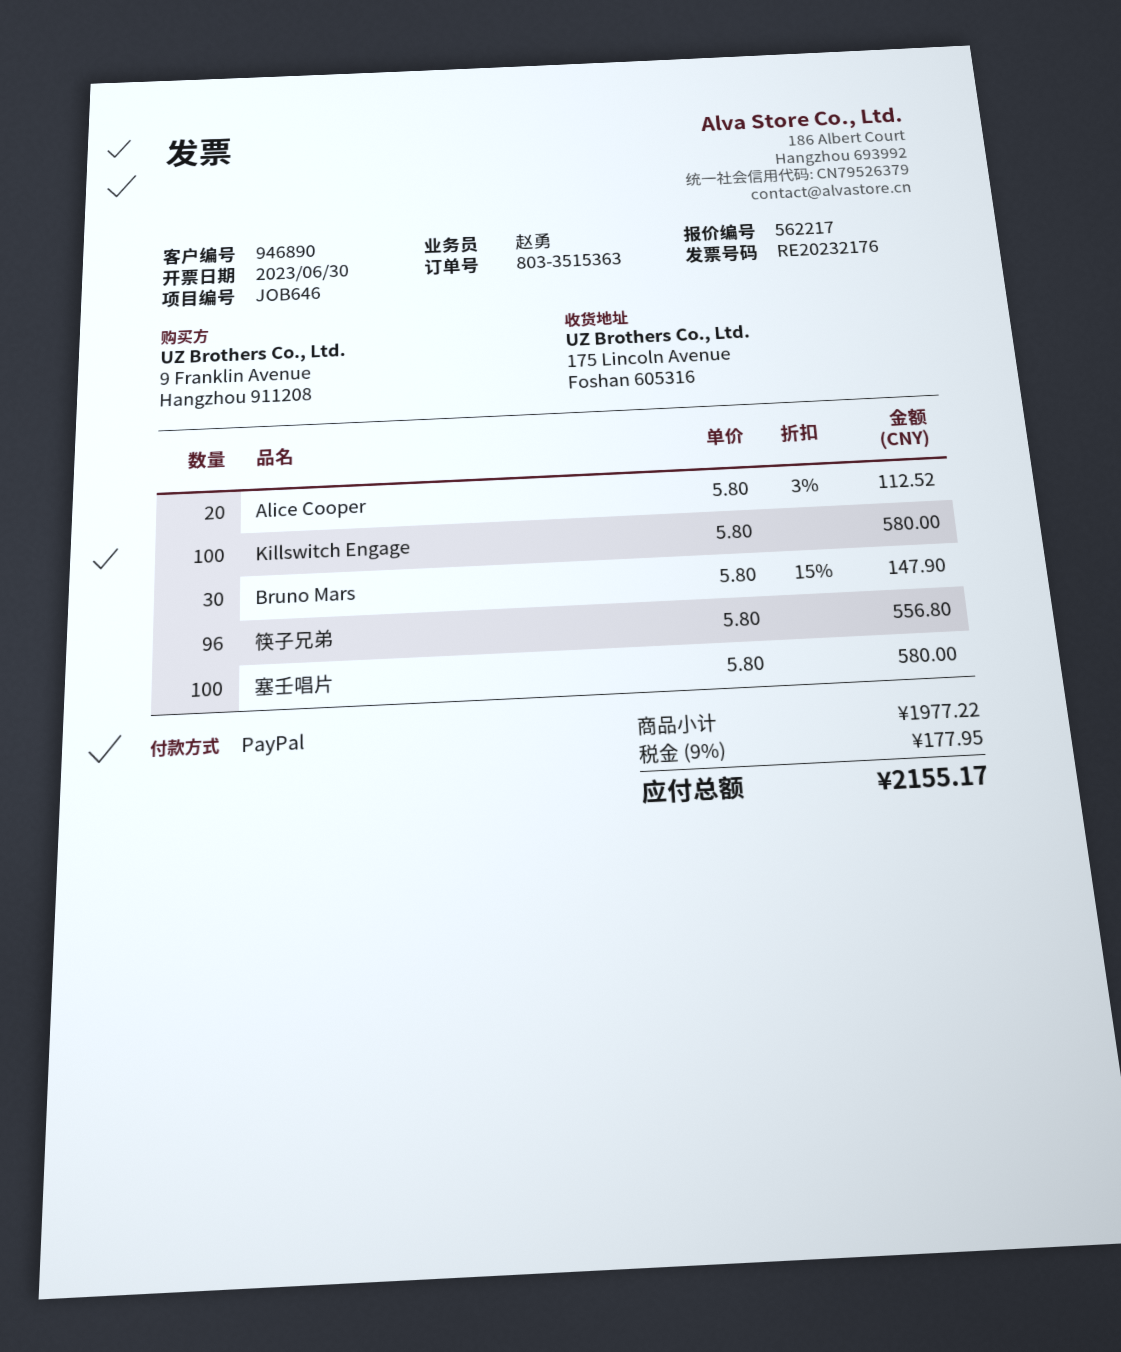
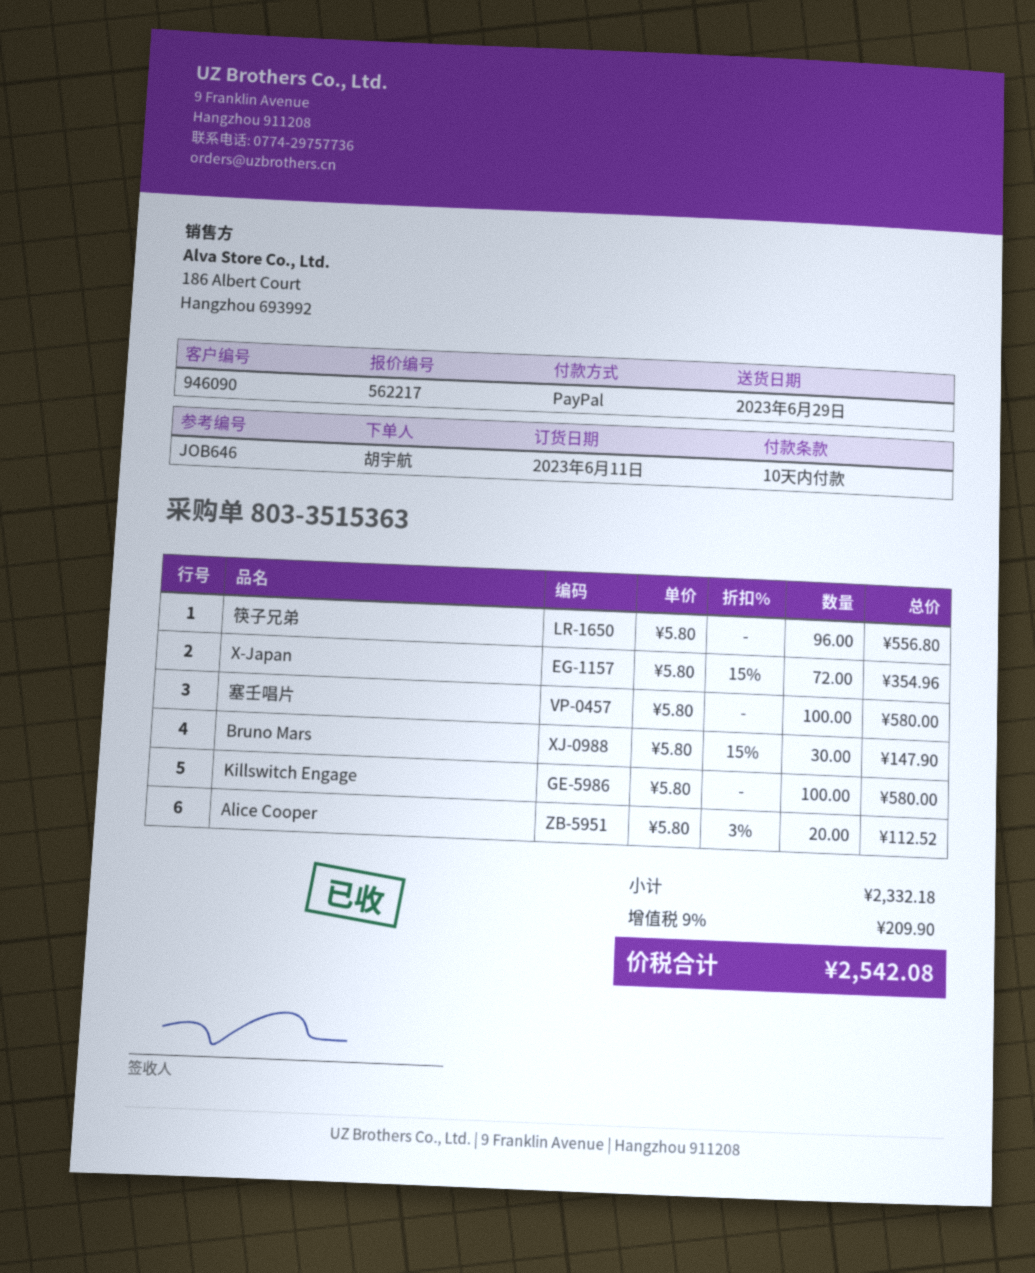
customer number: 946890 -> 946090
X-Japan: none -> 72 x 5.80 - 15% = 354.96
subtotal: 1977.22 -> 2332.18
tax: 9% = 177.95 -> 9% = 209.90
total: 2155.17 -> 2542.08

